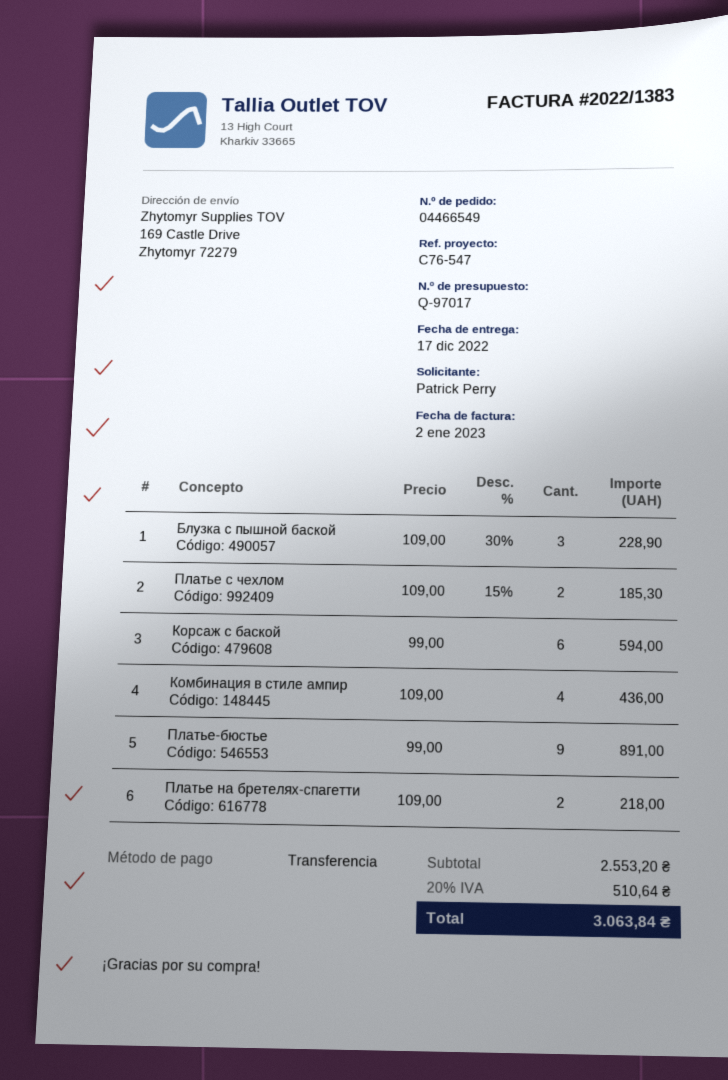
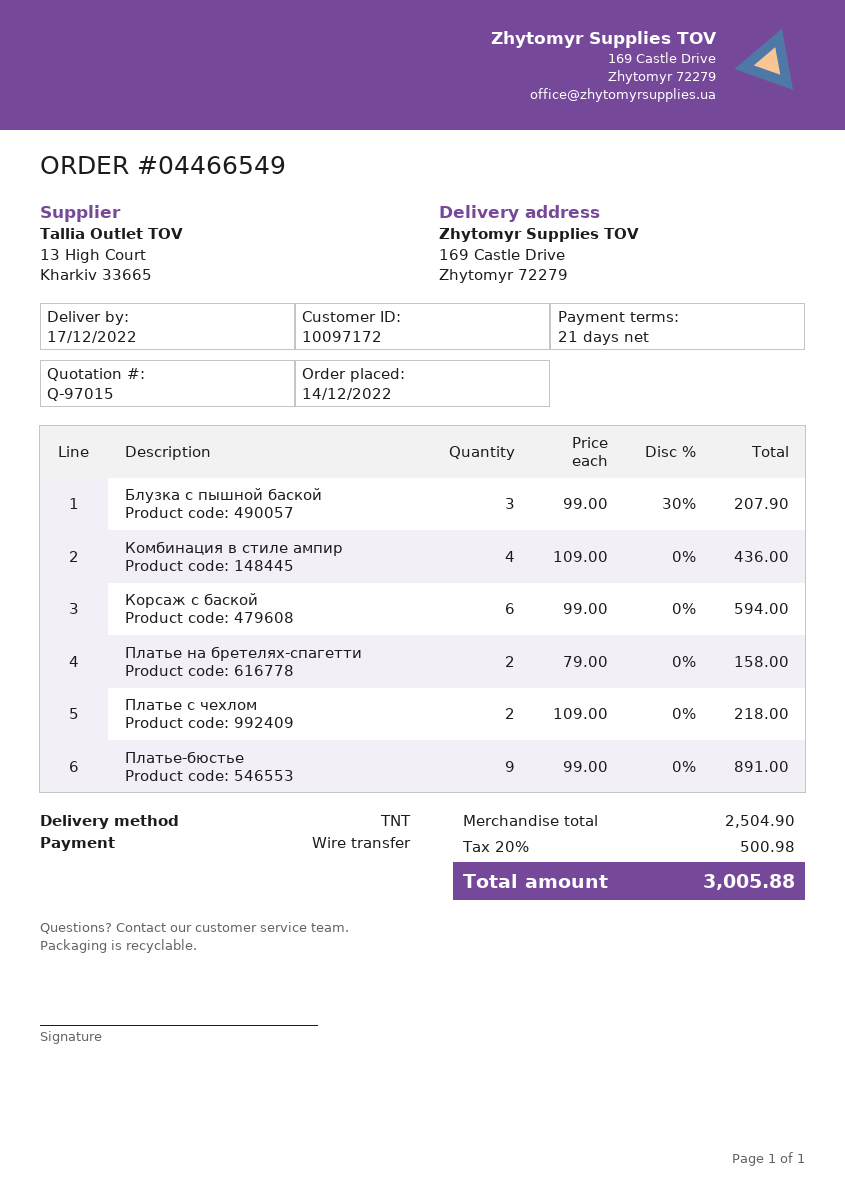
quote number: Q-97017 -> Q-97015
Блузка с пышной баской: 3 x 109.00 - 30% = 228.90 -> 3 x 99.00 - 30% = 207.90
Платье с чехлом: 2 x 109.00 - 15% = 185.30 -> 2 x 109.00 = 218.00
Платье на бретелях-спагетти: 2 x 109.00 = 218.00 -> 2 x 79.00 = 158.00
subtotal: 2553.20 -> 2504.90
tax: 20% = 510.64 -> 20% = 500.98
total: 3063.84 -> 3005.88

